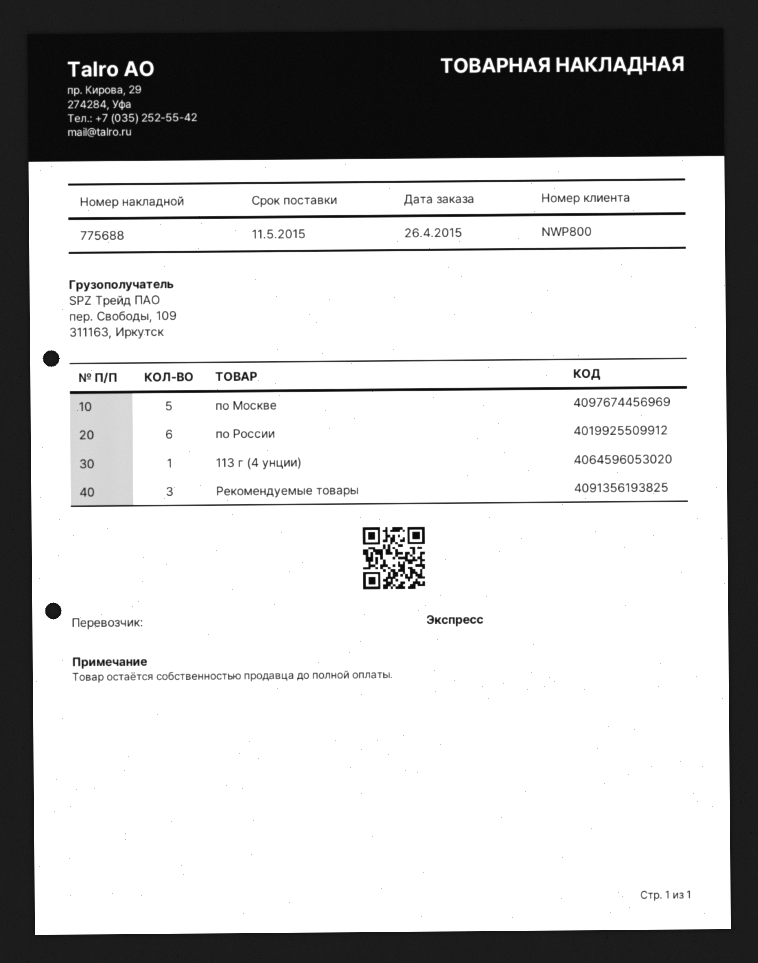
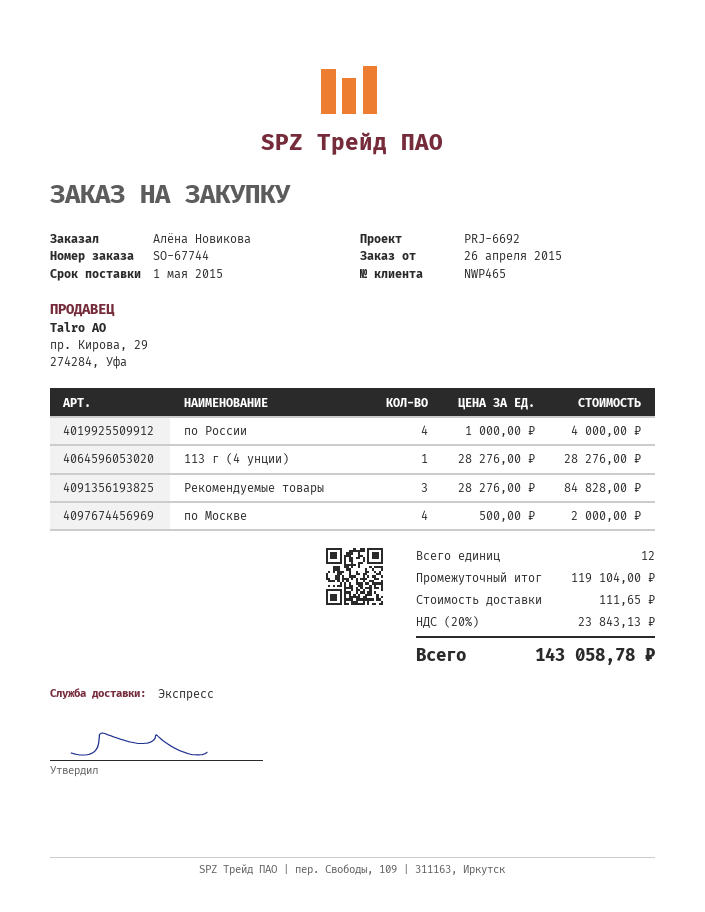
delivery date: 2015-05-11 -> 2015-05-01
customer number: NWP800 -> NWP465
по Москве: 5 -> 4
по России: 6 -> 4

